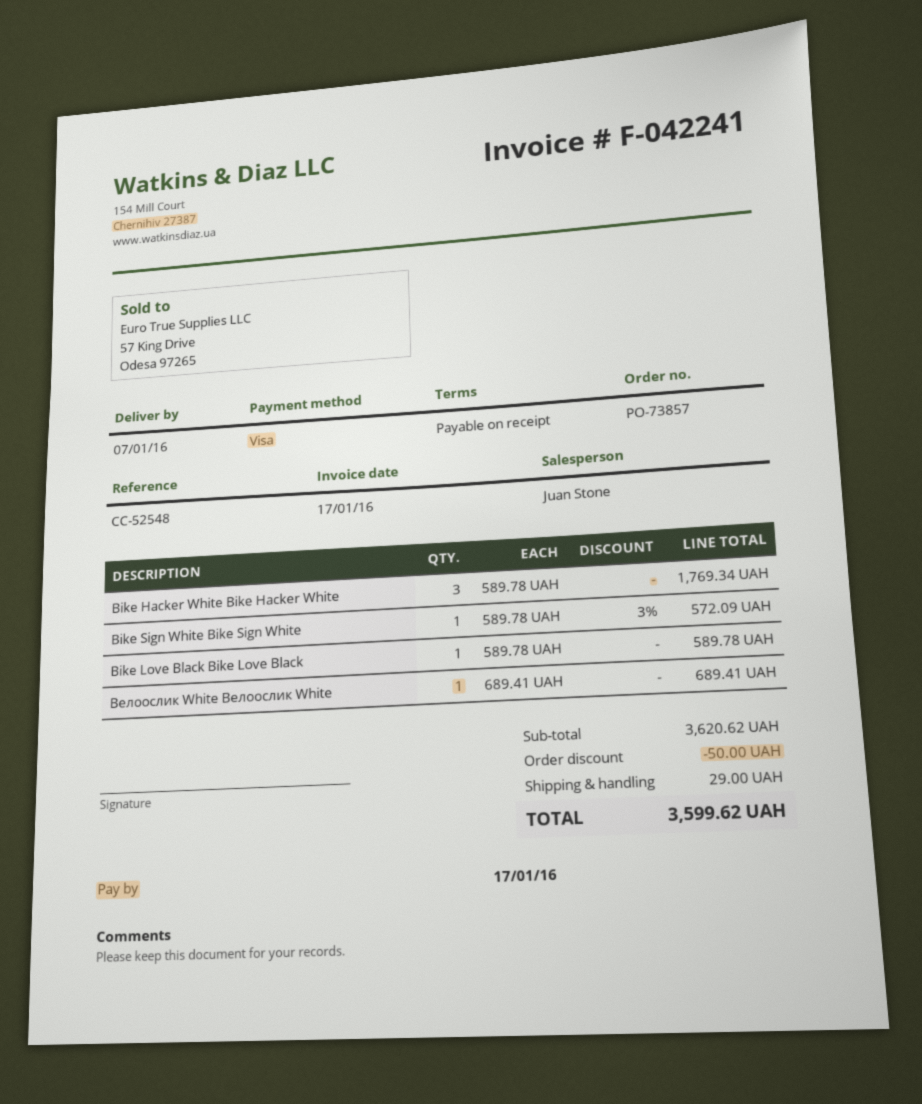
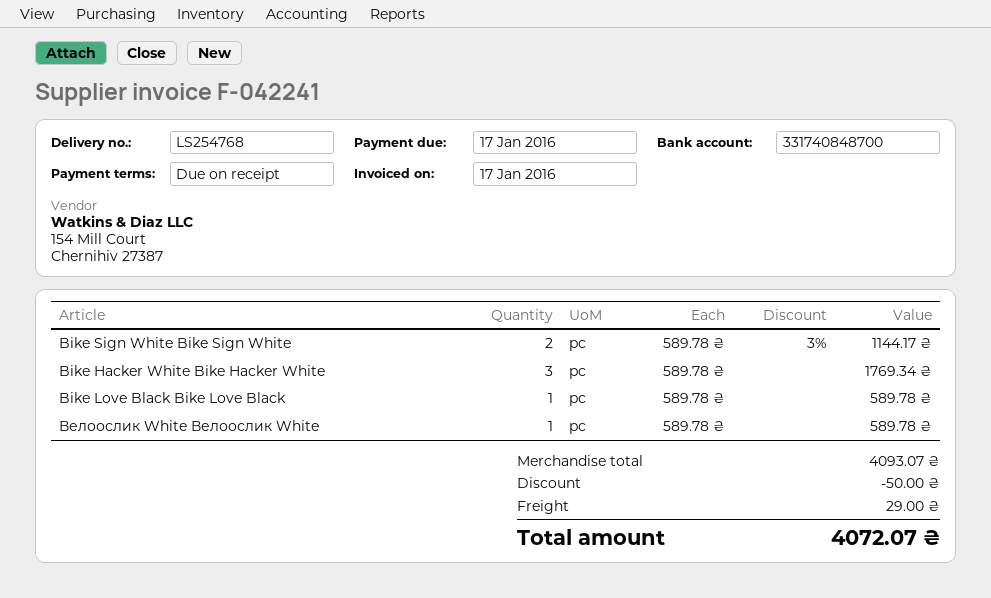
Bike Sign White Bike Sign White: 1 x 589.78 - 3% = 572.09 -> 2 x 589.78 - 3% = 1144.17
Велоослик White Велоослик White: 1 x 689.41 = 689.41 -> 1 x 589.78 = 589.78
subtotal: 3620.62 -> 4093.07
total: 3599.62 -> 4072.07

